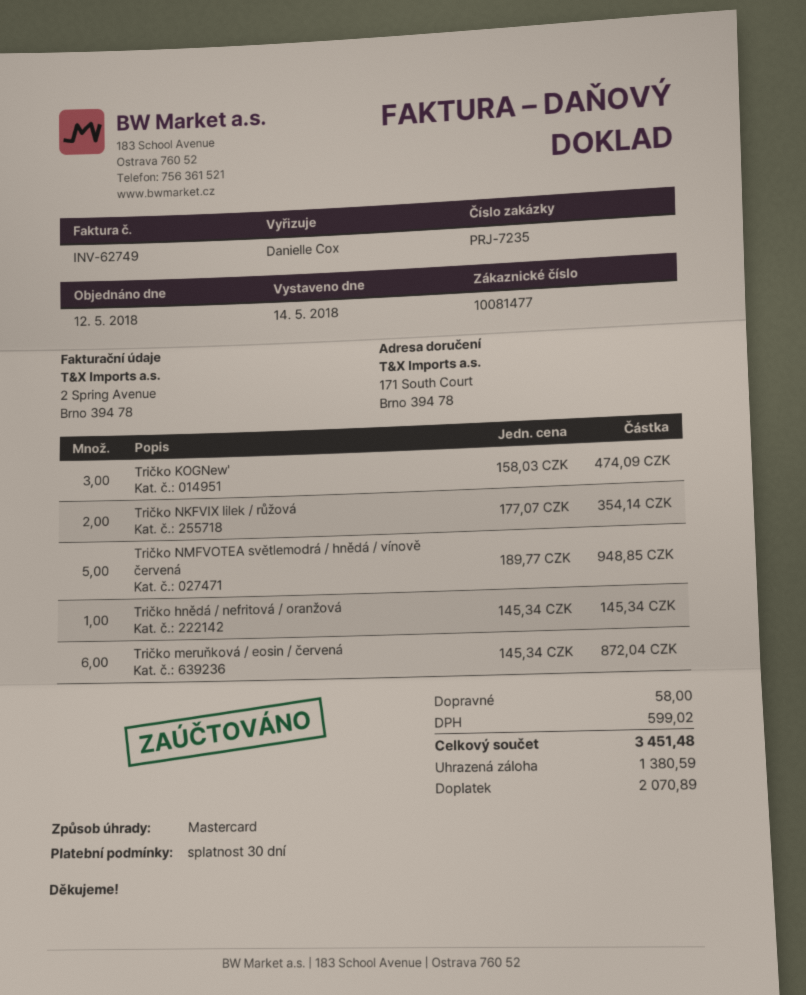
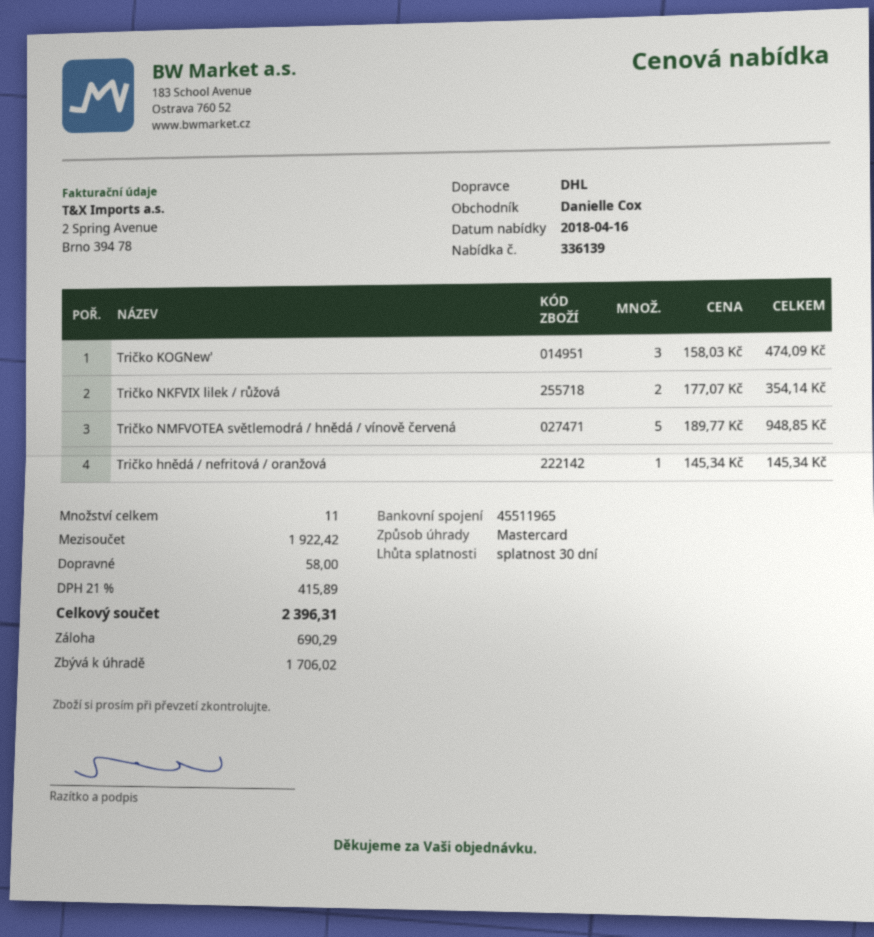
Tričko meruňková / eosin / červená: 6 x 145.34 = 872.04 -> none
tax: 599.02 -> 415.89
total: 3451.48 -> 2396.31
deposit: 1380.59 -> 690.29
balance: 2070.89 -> 1706.02

